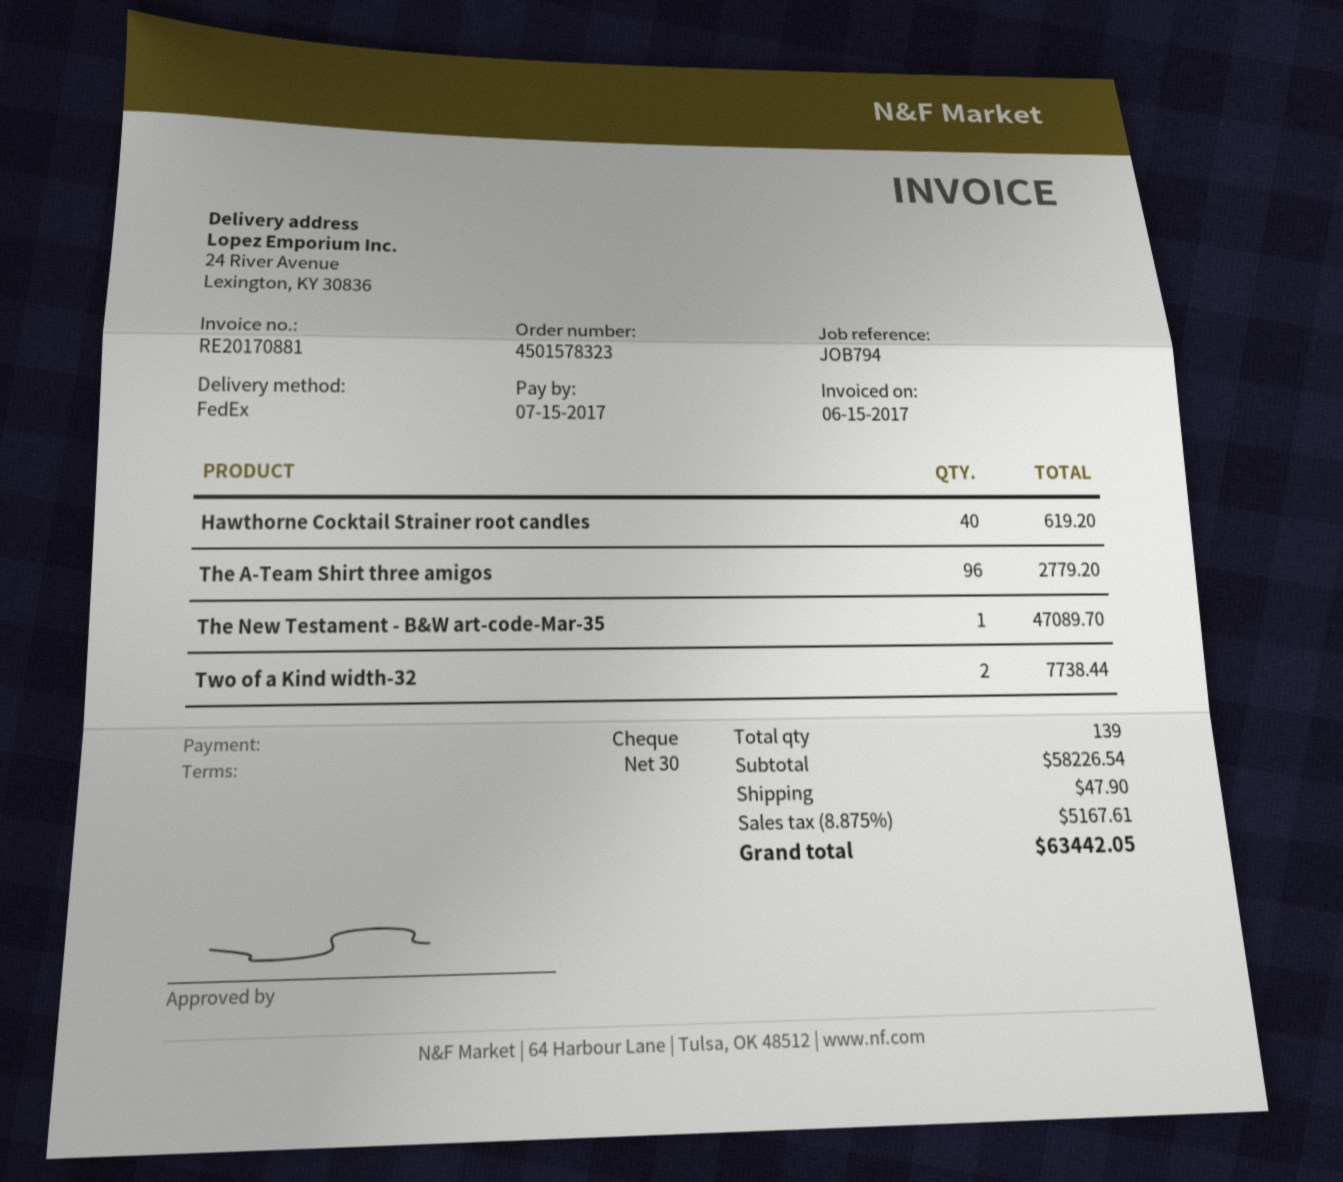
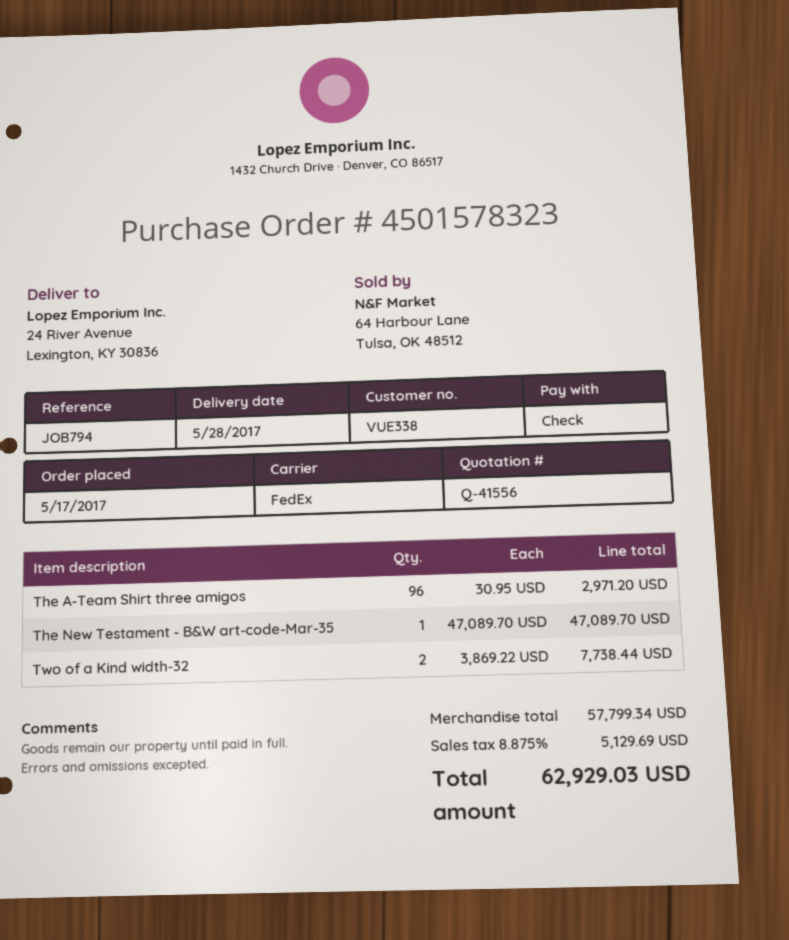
Hawthorne Cocktail Strainer root candles: 40 for 619.20 -> none
The A-Team Shirt three amigos: 96 for 2779.20 -> 96 for 2971.20
subtotal: 58226.54 -> 57799.34
shipping: 47.90 -> none
tax: 8.875% = 5167.61 -> 8.875% = 5129.69
total: 63442.05 -> 62929.03

